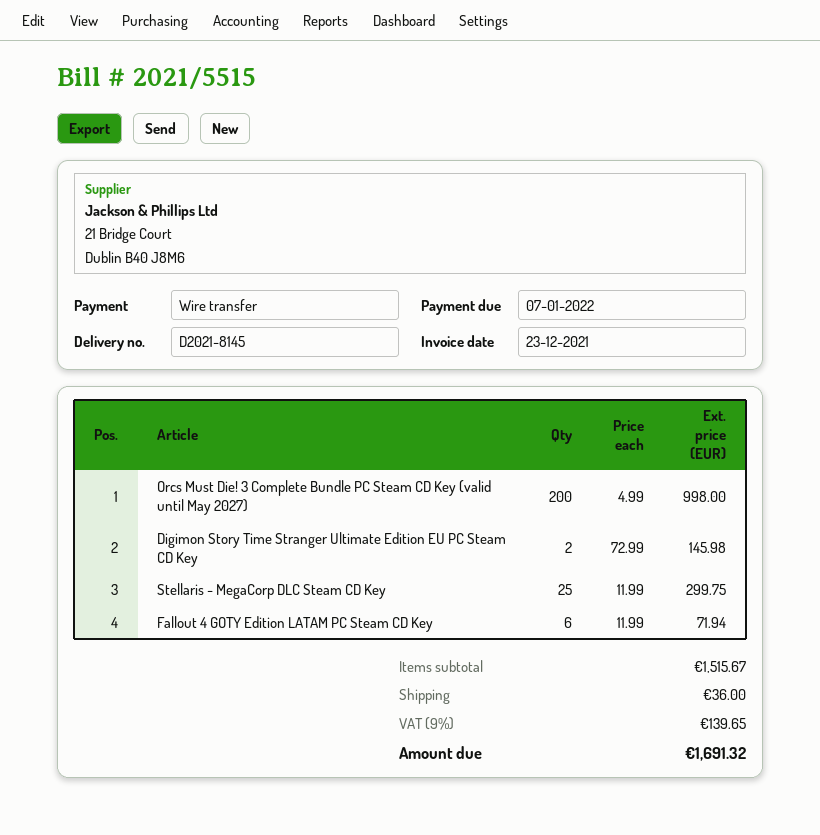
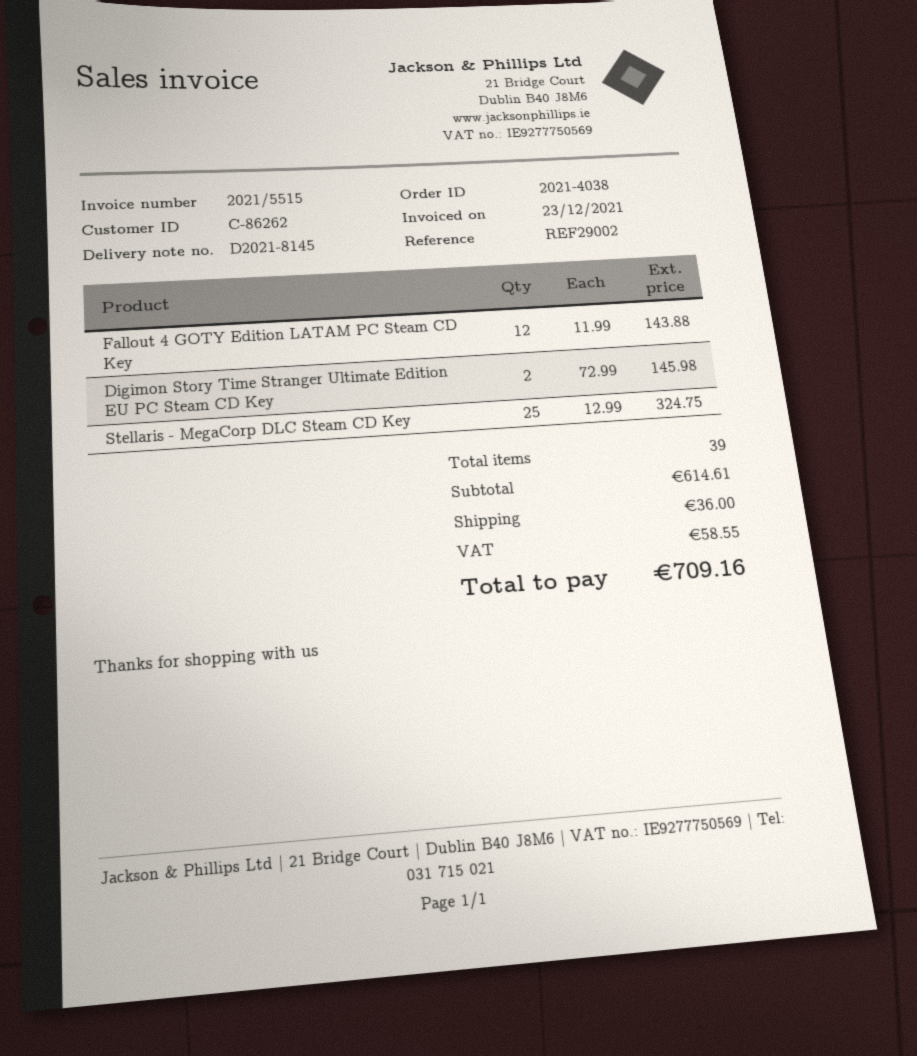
Orcs Must Die! 3 Complete Bundle PC Steam CD Key (valid until May 2027): 200 x 4.99 = 998.00 -> none
Stellaris - MegaCorp DLC Steam CD Key: 25 x 11.99 = 299.75 -> 25 x 12.99 = 324.75
Fallout 4 GOTY Edition LATAM PC Steam CD Key: 6 x 11.99 = 71.94 -> 12 x 11.99 = 143.88
subtotal: 1515.67 -> 614.61
tax: 139.65 -> 58.55
total: 1691.32 -> 709.16

